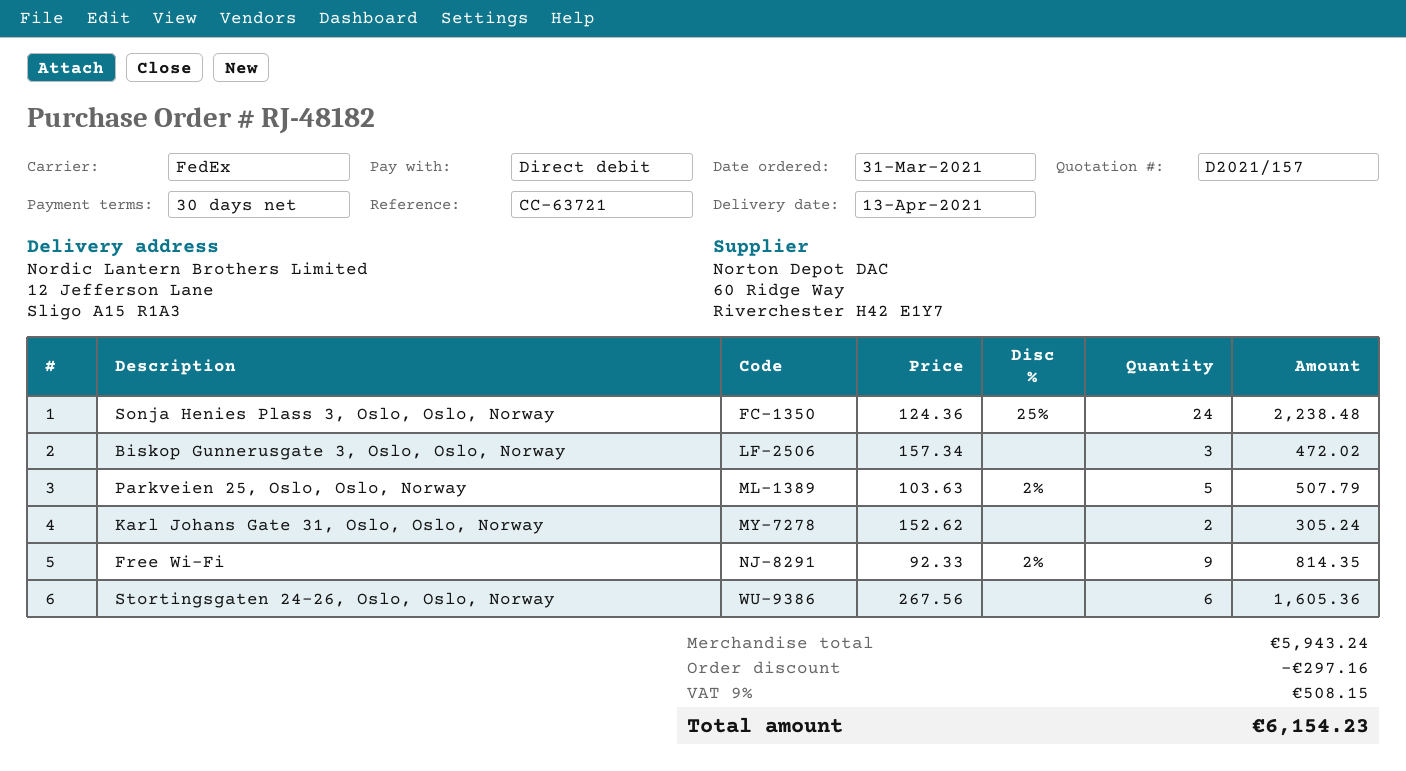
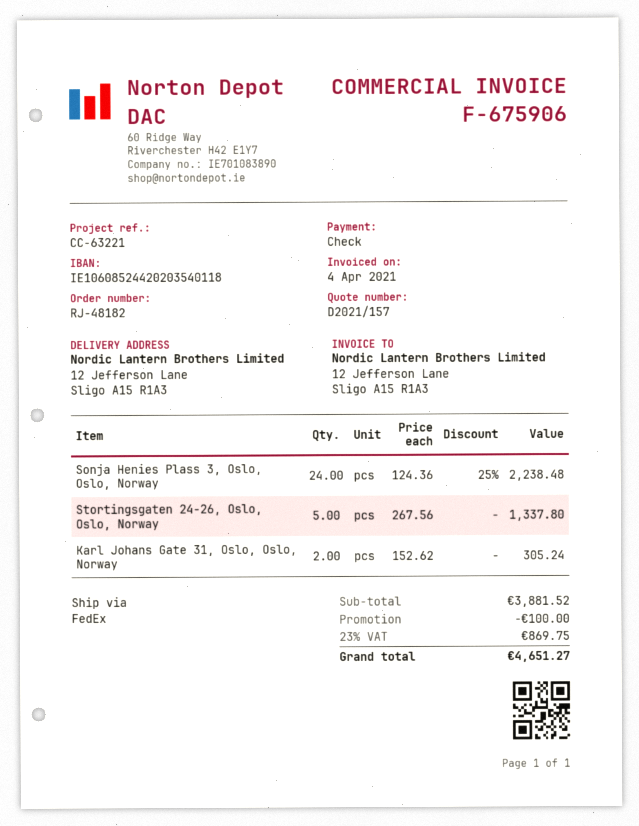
reference: CC-63721 -> CC-63221
payment method: direct debit -> cheque
Biskop Gunnerusgate 3, Oslo, Oslo, Norway: 3 x 157.34 = 472.02 -> none
Parkveien 25, Oslo, Oslo, Norway: 5 x 103.63 - 2% = 507.79 -> none
Free Wi-Fi: 9 x 92.33 - 2% = 814.35 -> none
Stortingsgaten 24-26, Oslo, Oslo, Norway: 6 x 267.56 = 1605.36 -> 5 x 267.56 = 1337.80
subtotal: 5943.24 -> 3881.52
discount: 297.16 -> 100.00
tax: 9% = 508.15 -> 23% = 869.75
total: 6154.23 -> 4651.27

